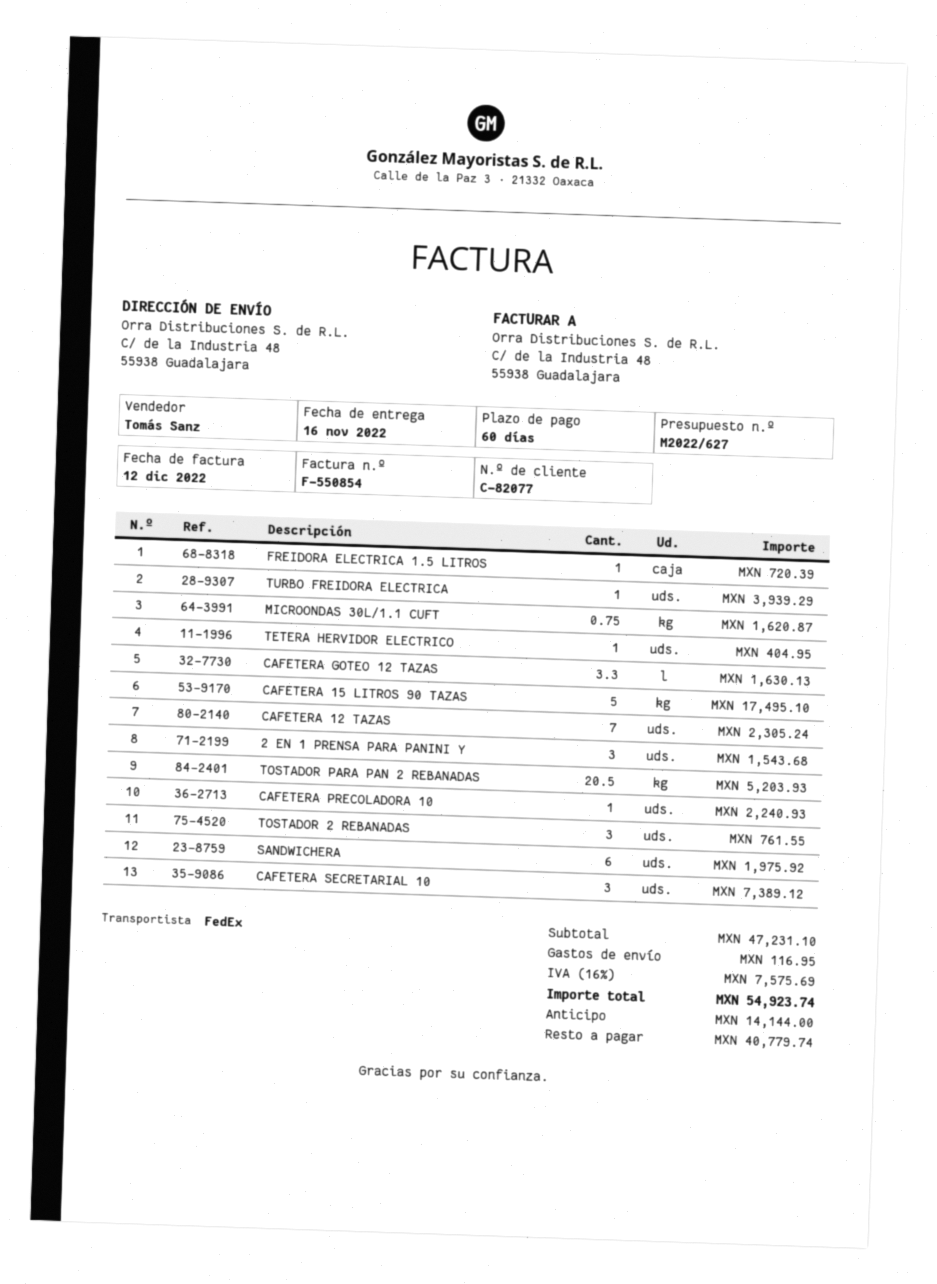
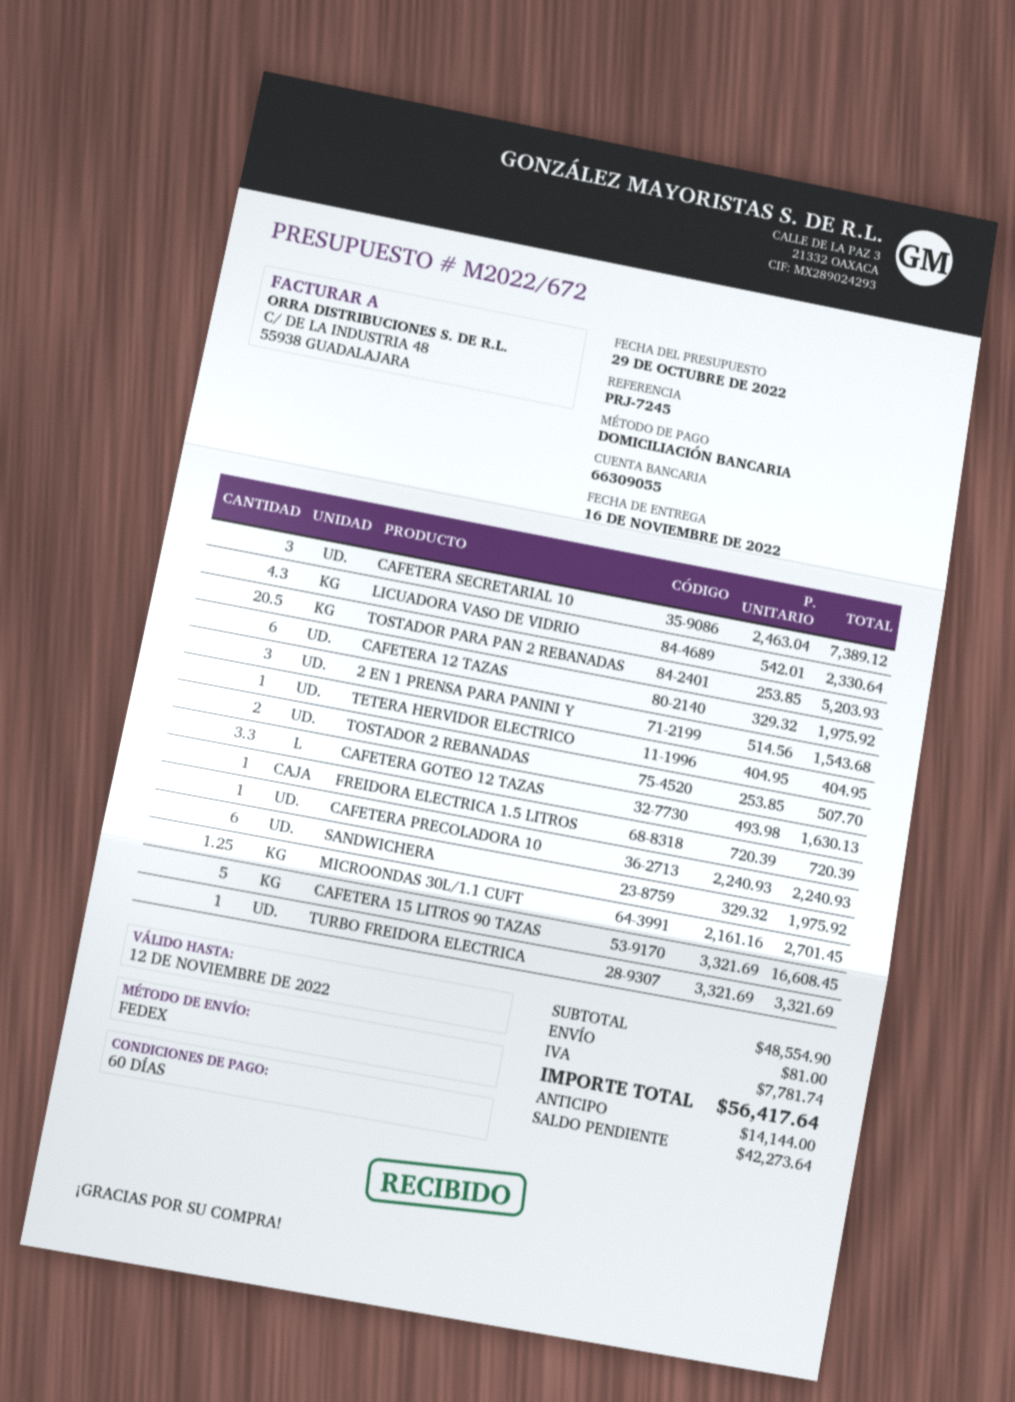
quote number: M2022/627 -> M2022/672
TURBO FREIDORA ELECTRICA: 1 for 3939.29 -> 1 for 3321.69
MICROONDAS 30L/1.1 CUFT: 0.75 for 1620.87 -> 1.25 for 2701.45
CAFETERA 15 LITROS 90 TAZAS: 5 for 17495.10 -> 5 for 16608.45
CAFETERA 12 TAZAS: 7 for 2305.24 -> 6 for 1975.92
TOSTADOR 2 REBANADAS: 3 for 761.55 -> 2 for 507.70
LICUADORA VASO DE VIDRIO: none -> 4.3 for 2330.64
subtotal: 47231.10 -> 48554.90
shipping: 116.95 -> 81.00
tax: 7575.69 -> 7781.74
total: 54923.74 -> 56417.64
balance: 40779.74 -> 42273.64

